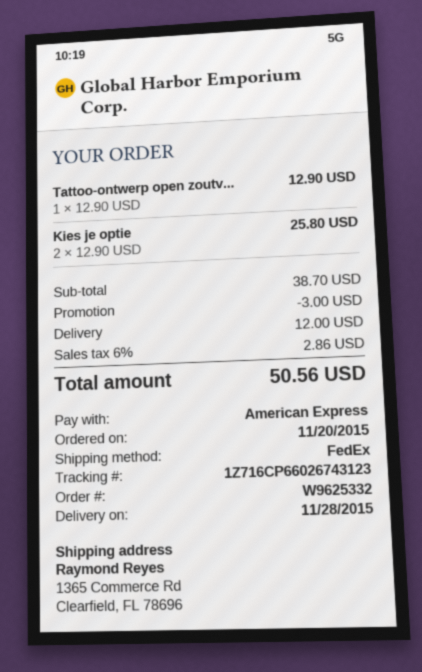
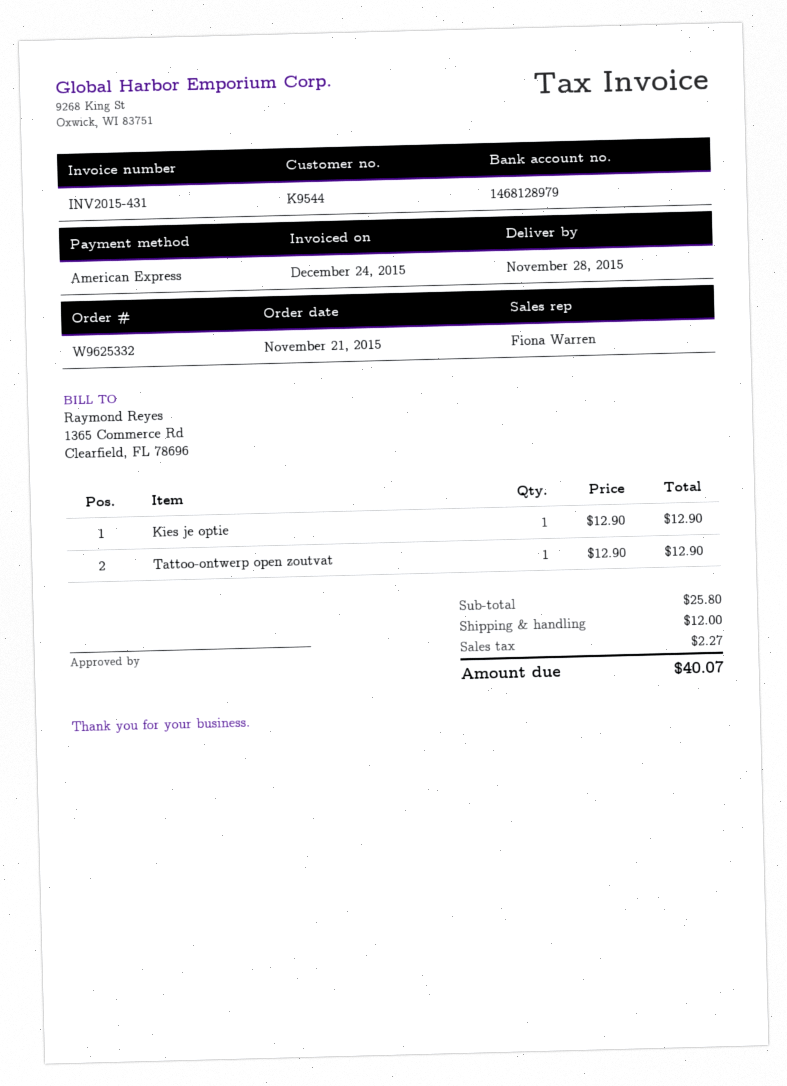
order date: 2015-11-20 -> 2015-11-21
Kies je optie: 2 x 12.90 = 25.80 -> 1 x 12.90 = 12.90
subtotal: 38.70 -> 25.80
discount: 3.00 -> none
tax: 2.86 -> 2.27
total: 50.56 -> 40.07

